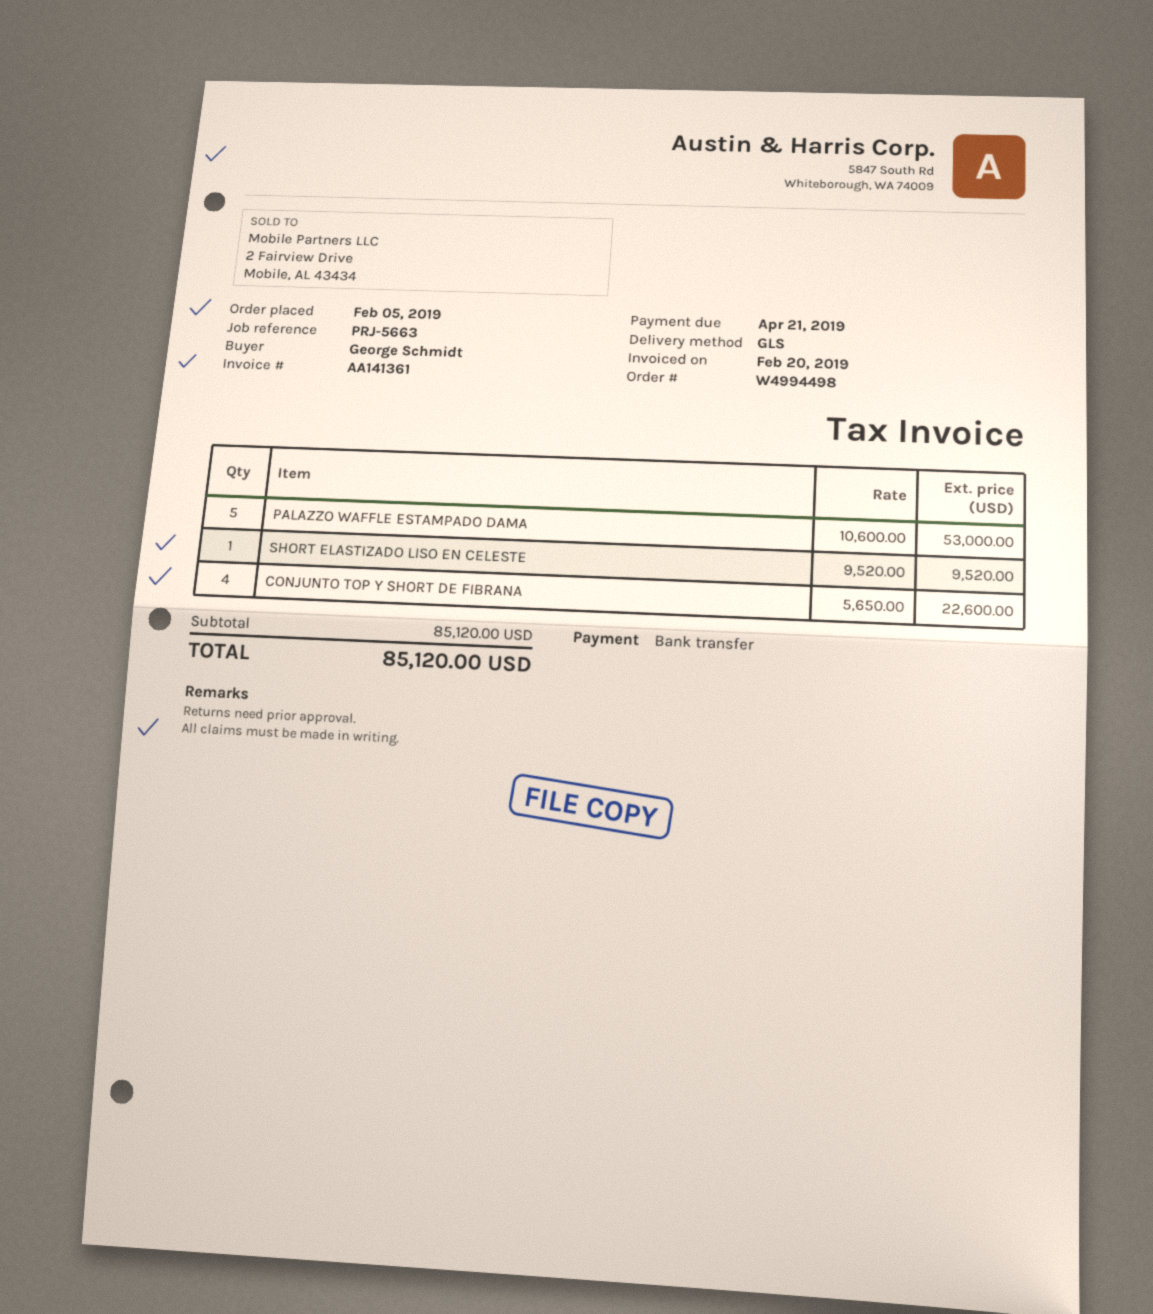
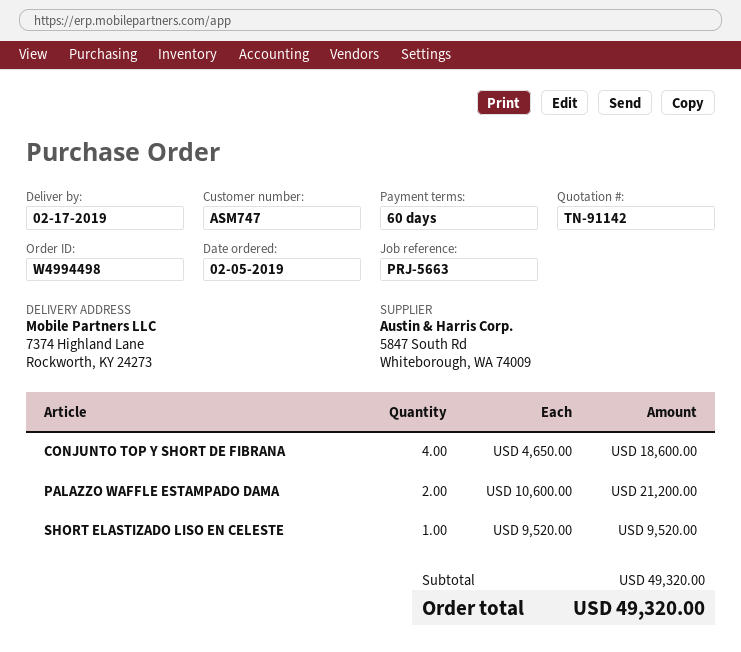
PALAZZO WAFFLE ESTAMPADO DAMA: 5 x 10600.00 = 53000.00 -> 2 x 10600.00 = 21200.00
CONJUNTO TOP Y SHORT DE FIBRANA: 4 x 5650.00 = 22600.00 -> 4 x 4650.00 = 18600.00
subtotal: 85120.00 -> 49320.00
total: 85120.00 -> 49320.00

